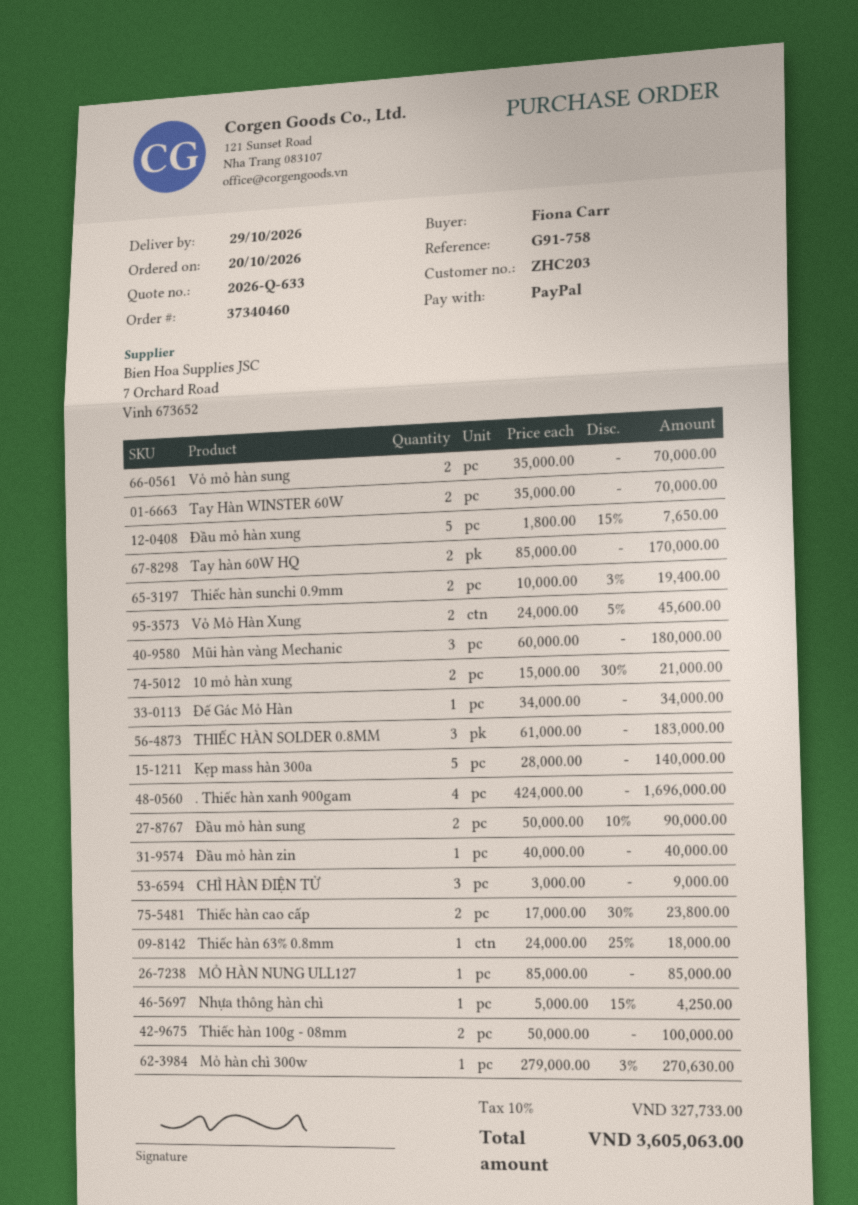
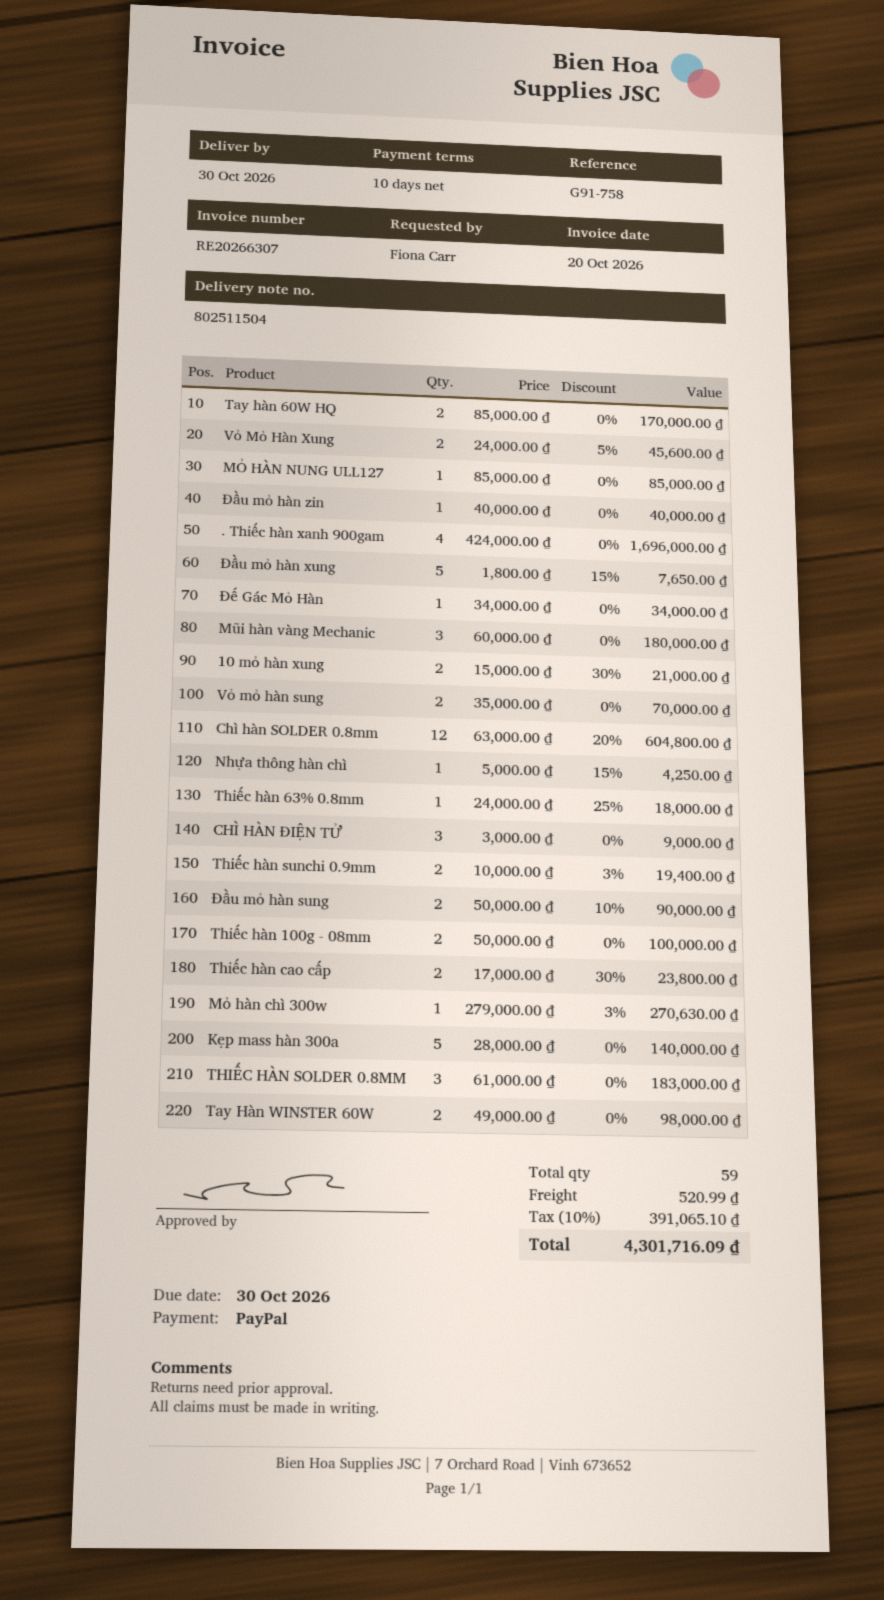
delivery date: 2026-10-29 -> 2026-10-30
Tay Hàn WINSTER 60W: 2 x 35000.00 = 70000.00 -> 2 x 49000.00 = 98000.00
Chì hàn SOLDER 0.8mm: none -> 12 x 63000.00 - 20% = 604800.00
shipping: none -> 520.99
tax: 10% = 327733.00 -> 10% = 391065.10
total: 3605063.00 -> 4301716.09

